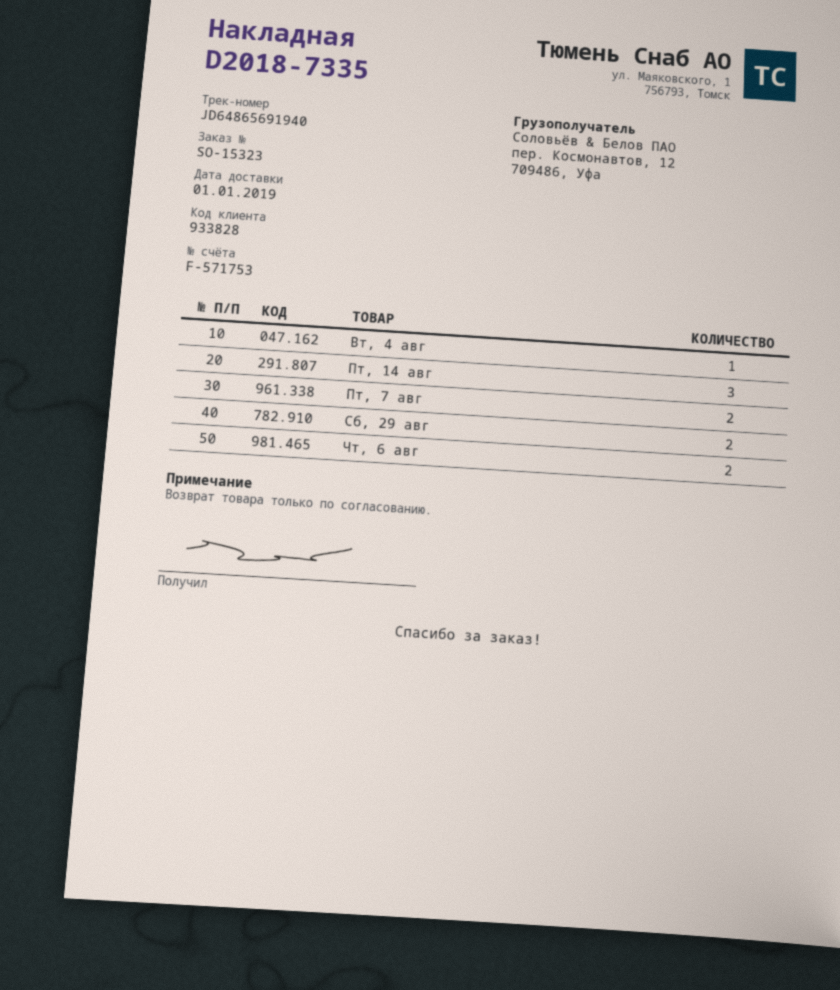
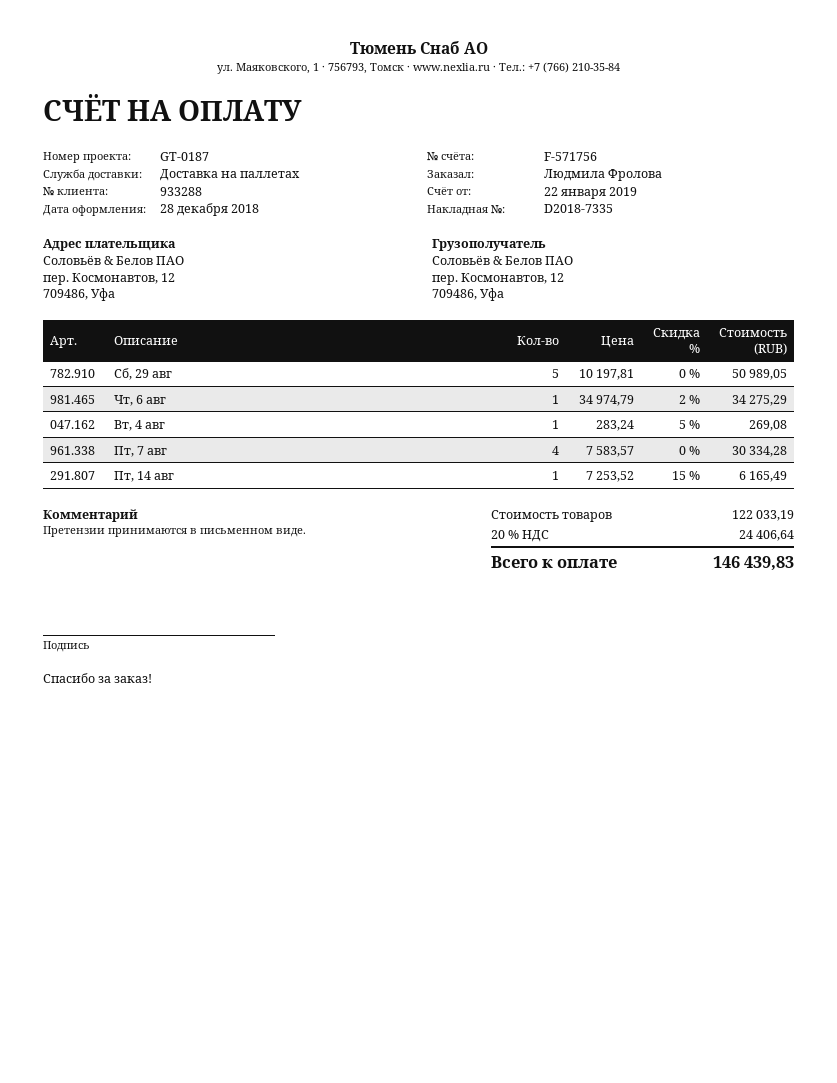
invoice number: F-571753 -> F-571756
customer number: 933828 -> 933288
Пт, 14 авг: 3 -> 1
Пт, 7 авг: 2 -> 4
Сб, 29 авг: 2 -> 5
Чт, 6 авг: 2 -> 1

